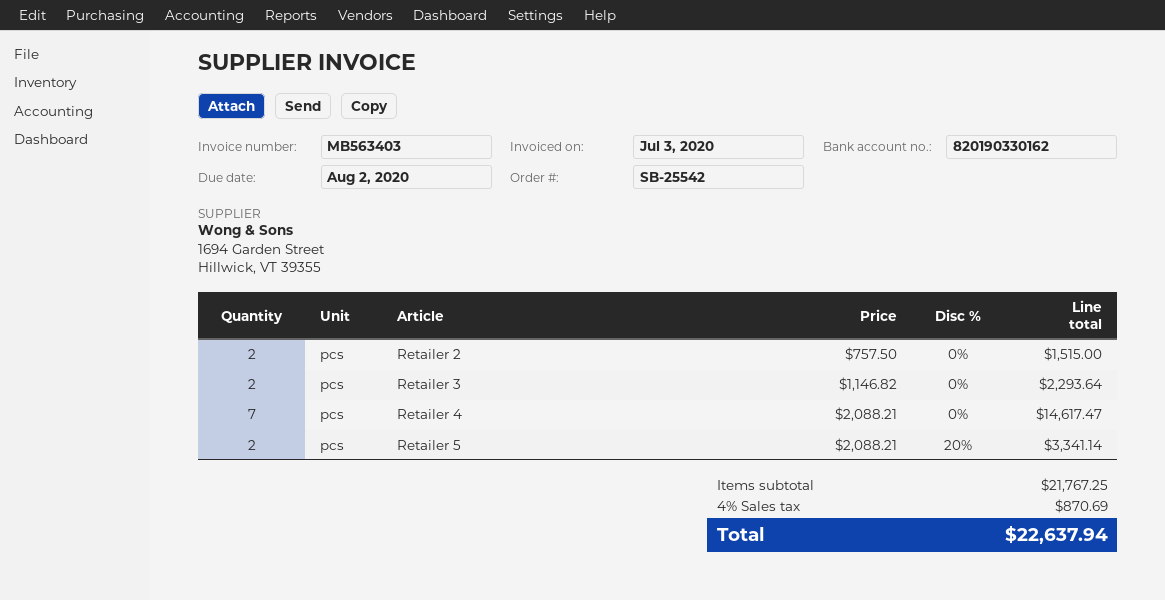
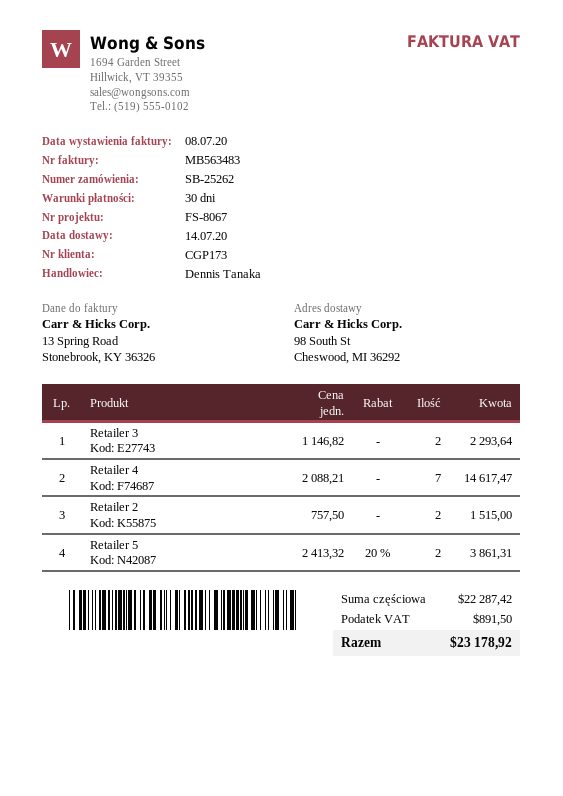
order number: SB-25542 -> SB-25262
invoice number: MB563403 -> MB563483
invoice date: 2020-07-03 -> 2020-07-08
Retailer 5: 2 x 2088.21 - 20% = 3341.14 -> 2 x 2413.32 - 20% = 3861.31
subtotal: 21767.25 -> 22287.42
tax: 870.69 -> 891.50
total: 22637.94 -> 23178.92

